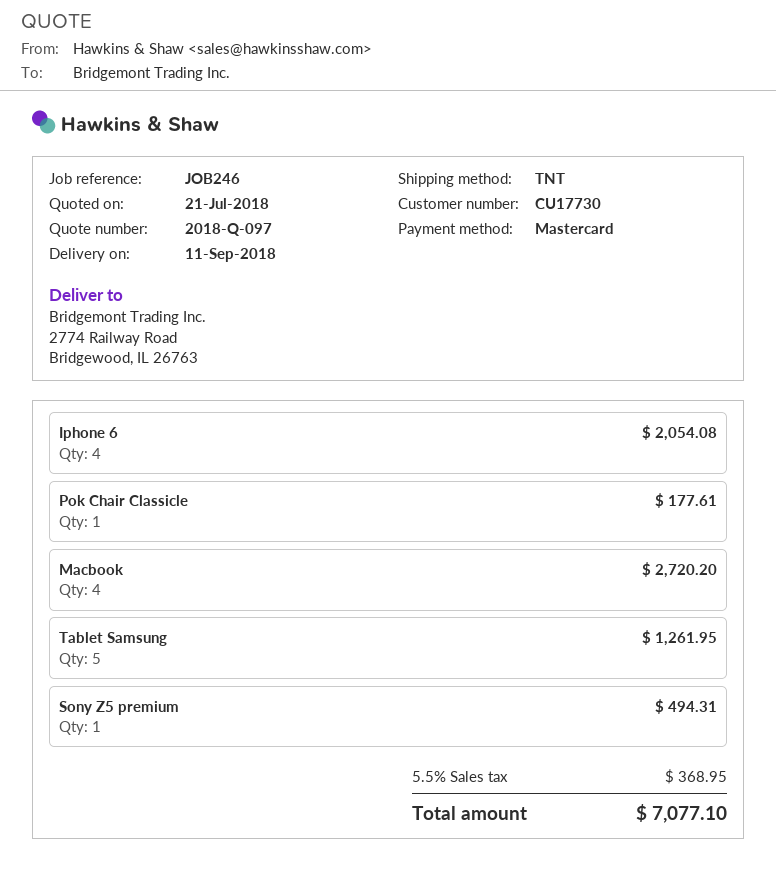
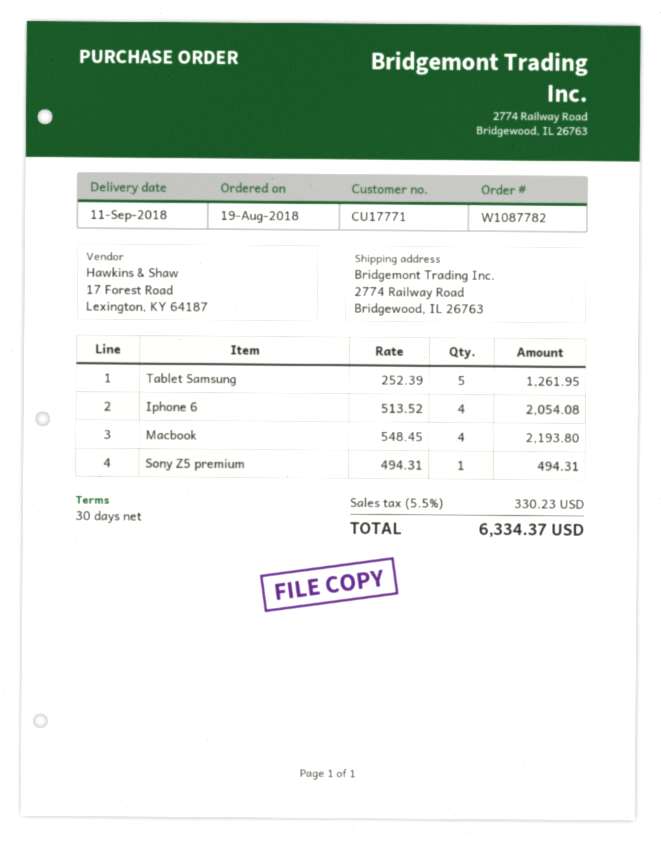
customer number: CU17730 -> CU17771
Pok Chair Classicle: 1 for 177.61 -> none
Macbook: 4 for 2720.20 -> 4 for 2193.80
tax: 5.5% = 368.95 -> 5.5% = 330.23
total: 7077.10 -> 6334.37

